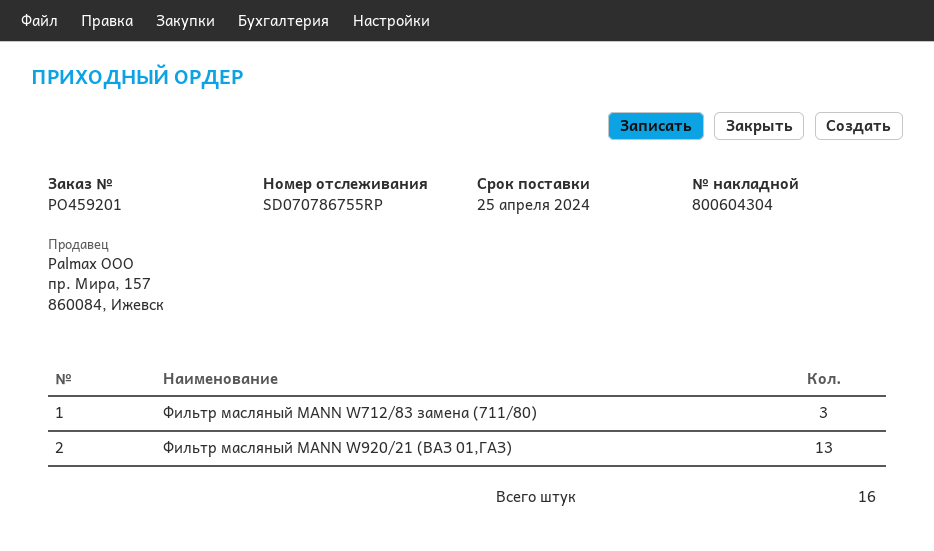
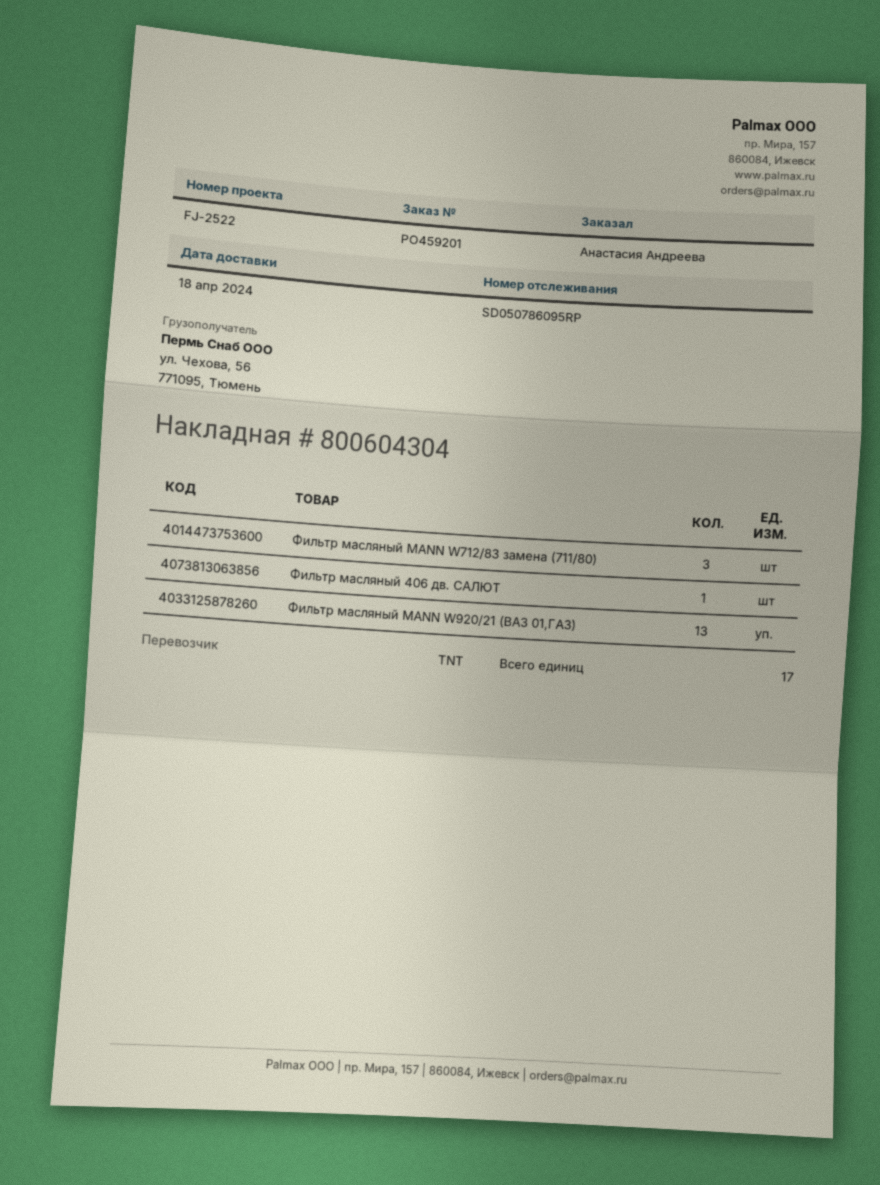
delivery date: 2024-04-25 -> 2024-04-18
tracking number: SD070786755RP -> SD050786095RP
Фильтр масляный 406 дв. САЛЮТ: none -> 1
total quantity: 16 -> 17

